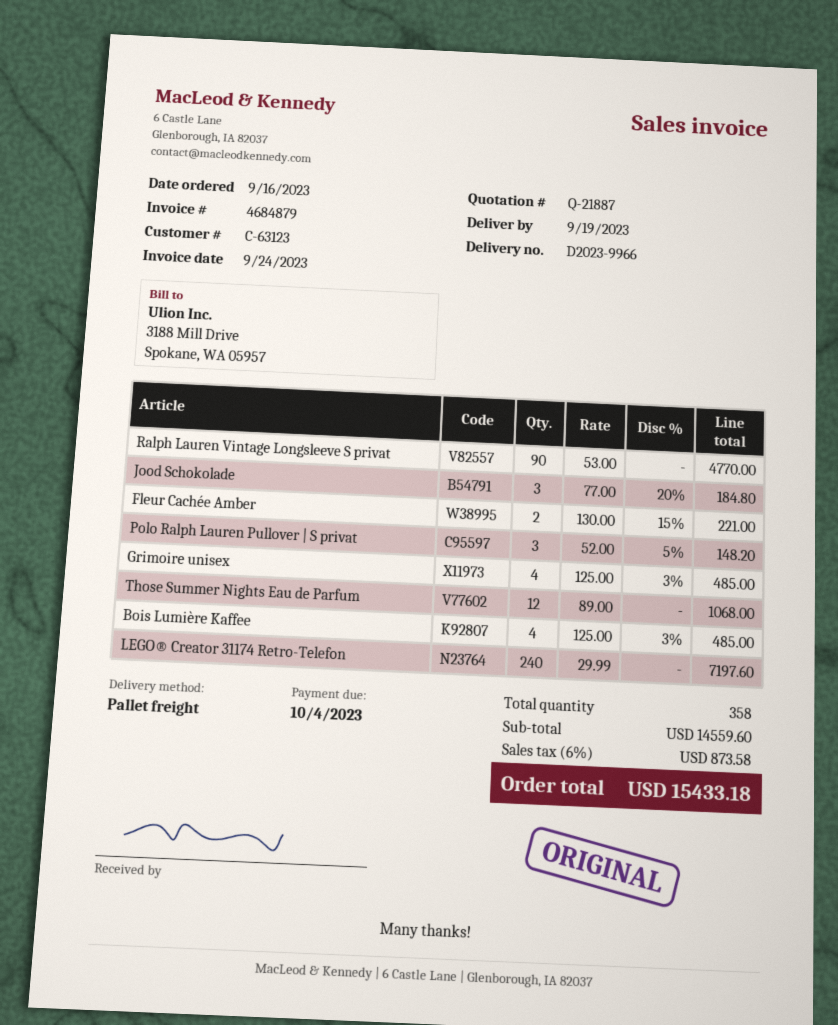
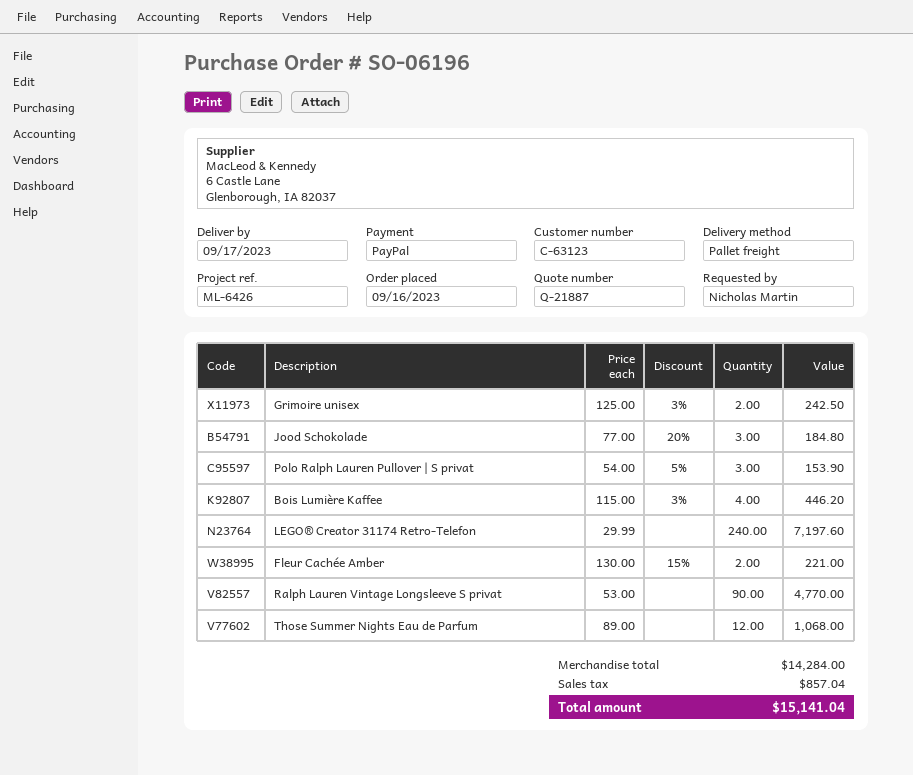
delivery date: 2023-09-19 -> 2023-09-17
Polo Ralph Lauren Pullover | S privat: 3 x 52.00 - 5% = 148.20 -> 3 x 54.00 - 5% = 153.90
Grimoire unisex: 4 x 125.00 - 3% = 485.00 -> 2 x 125.00 - 3% = 242.50
Bois Lumière Kaffee: 4 x 125.00 - 3% = 485.00 -> 4 x 115.00 - 3% = 446.20
subtotal: 14559.60 -> 14284.00
tax: 873.58 -> 857.04
total: 15433.18 -> 15141.04

